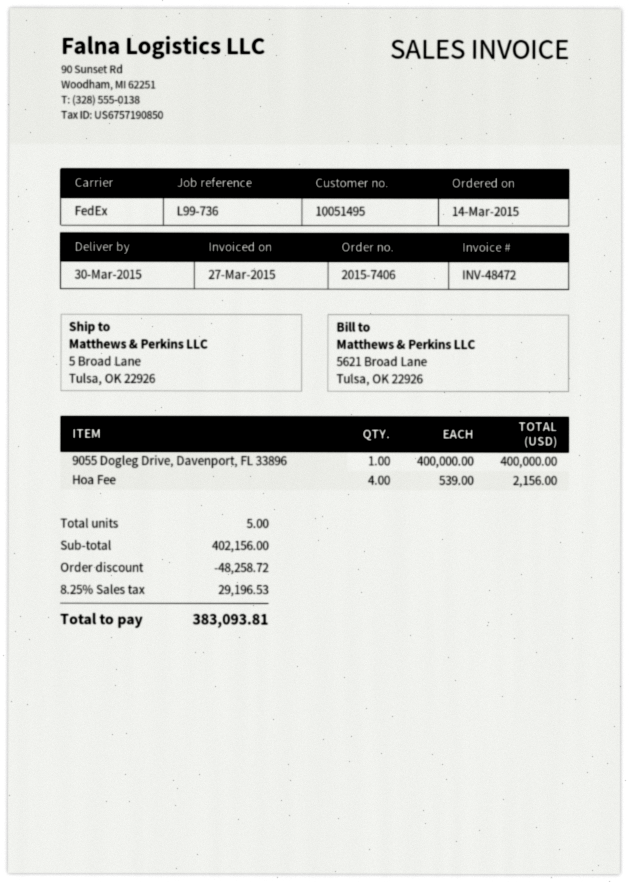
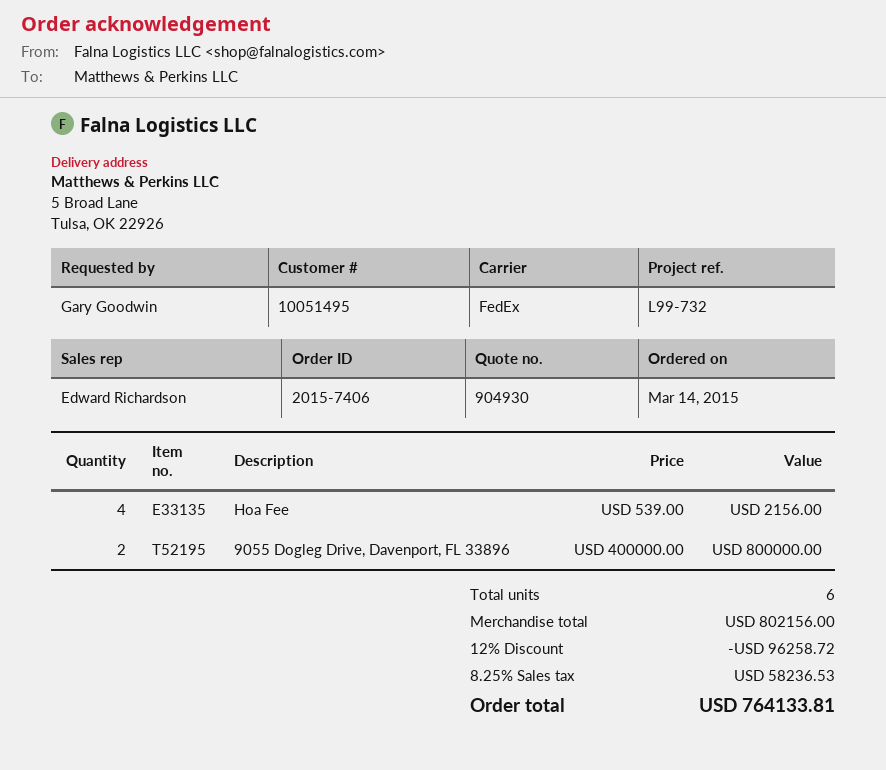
reference: L99-736 -> L99-732
9055 Dogleg Drive, Davenport, FL 33896: 1 x 400000.00 = 400000.00 -> 2 x 400000.00 = 800000.00
total quantity: 5 -> 6
subtotal: 402156.00 -> 802156.00
discount: 48258.72 -> 96258.72
tax: 8.25% = 29196.53 -> 8.25% = 58236.53
total: 383093.81 -> 764133.81

